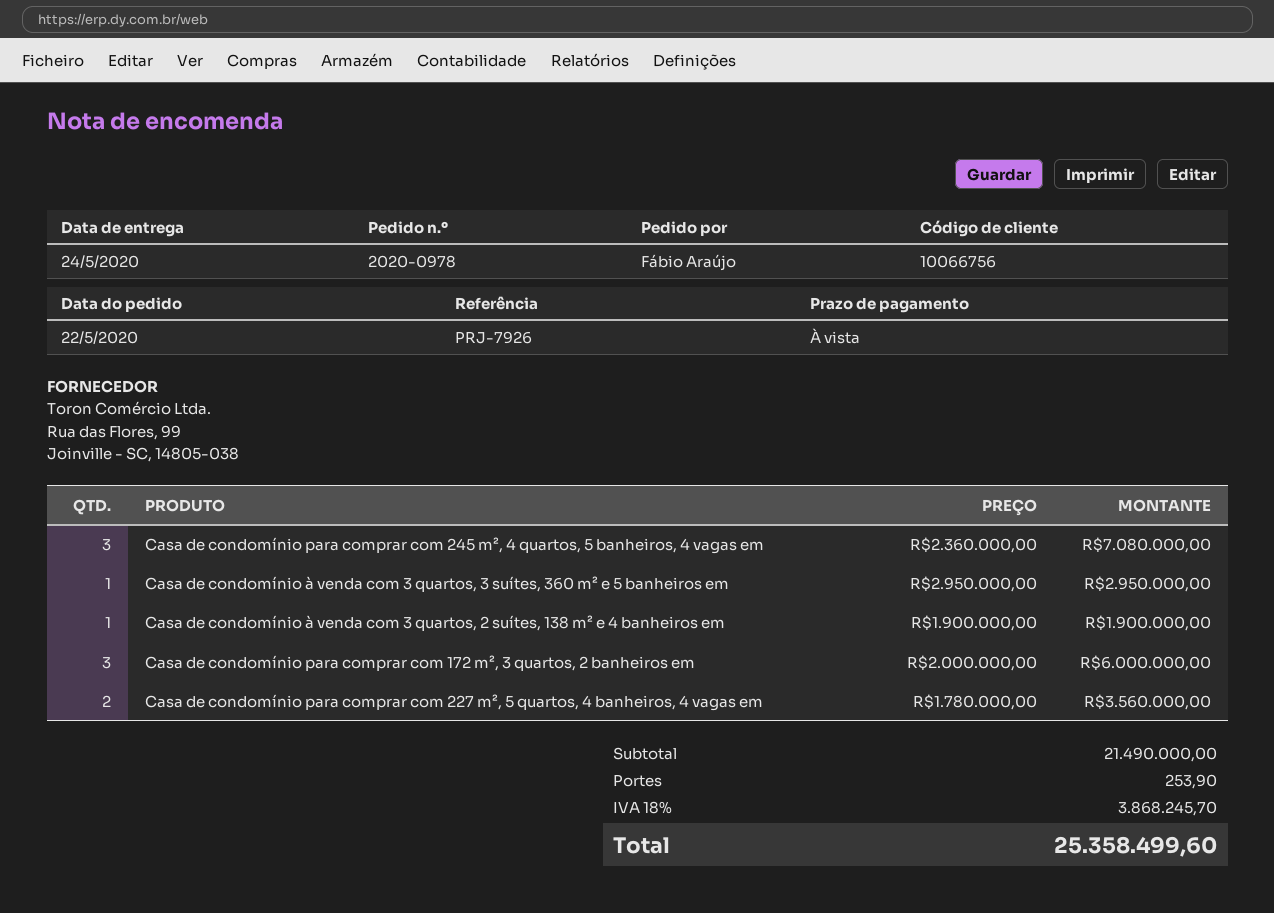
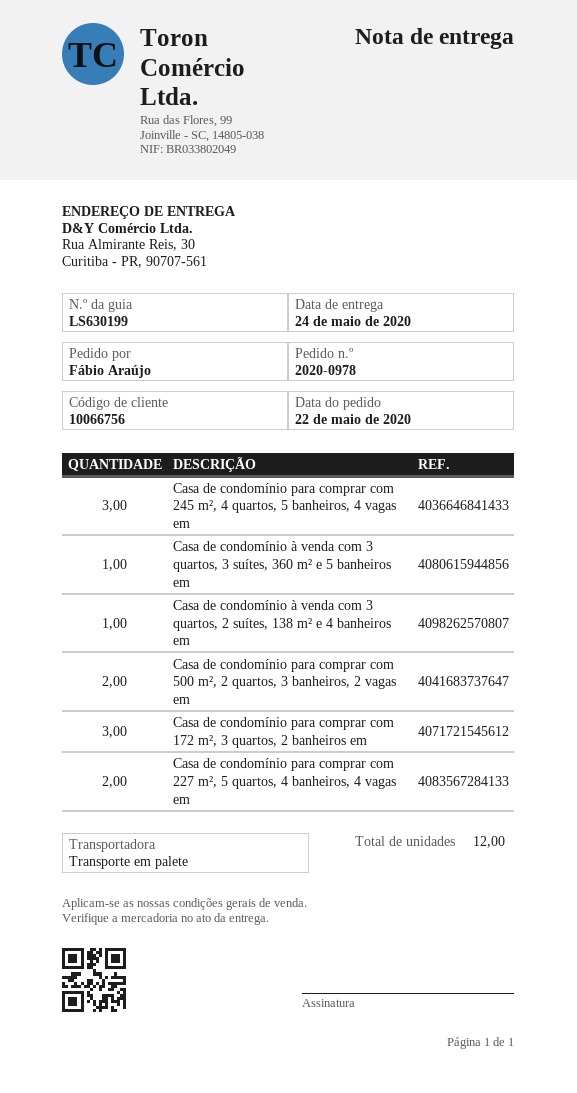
Casa de condomínio para comprar com 500 m², 2 quartos, 3 banheiros, 2 vagas em: none -> 2

